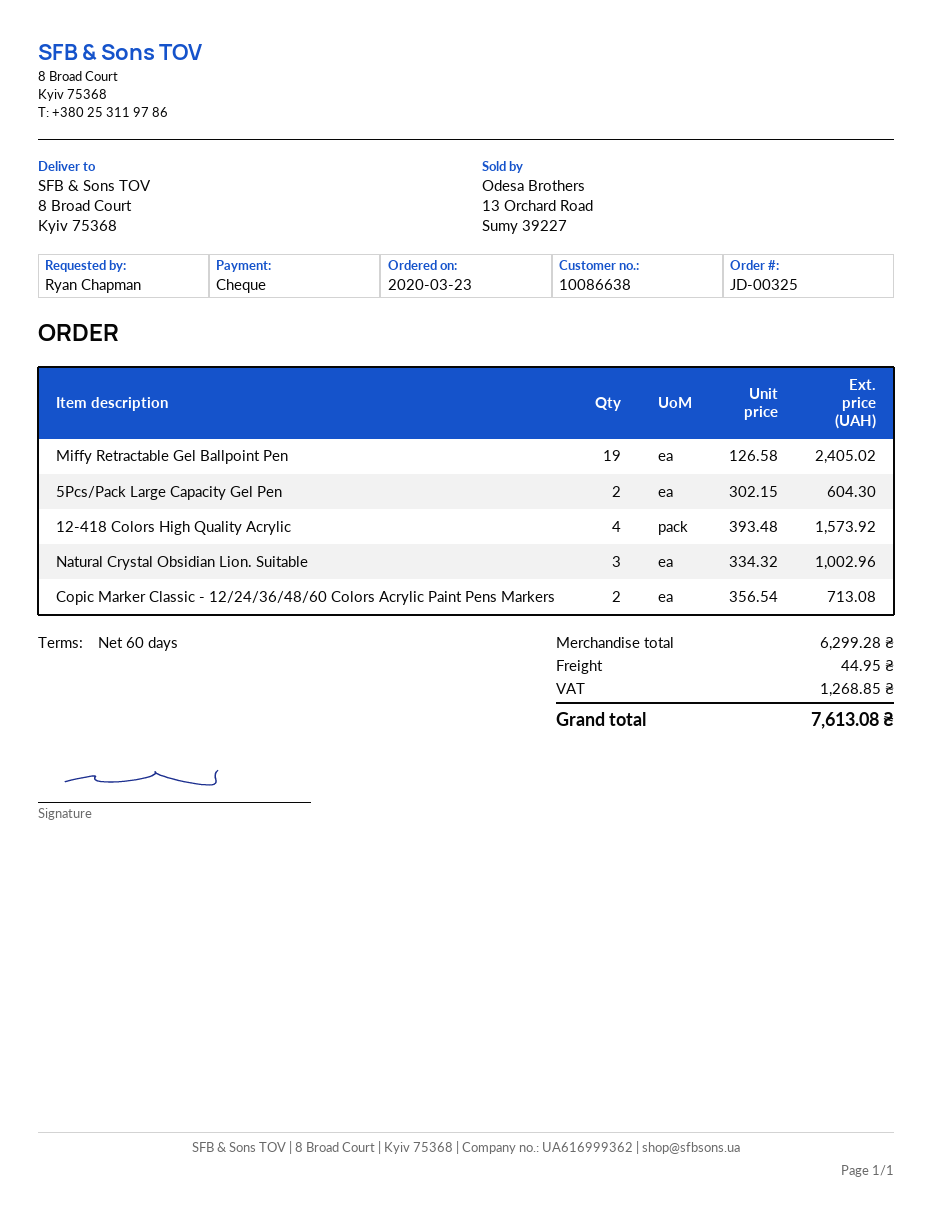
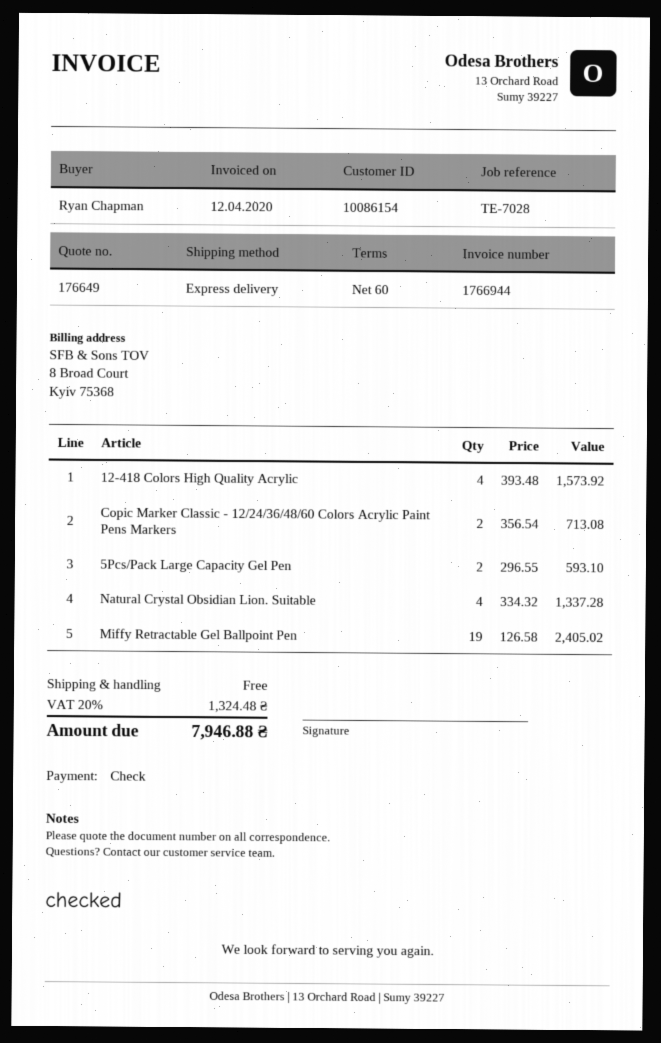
customer number: 10086638 -> 10086154
5Pcs/Pack Large Capacity Gel Pen: 2 x 302.15 = 604.30 -> 2 x 296.55 = 593.10
Natural Crystal Obsidian Lion. Suitable: 3 x 334.32 = 1002.96 -> 4 x 334.32 = 1337.28
shipping: 44.95 -> 0.00
tax: 1268.85 -> 1324.48
total: 7613.08 -> 7946.88

